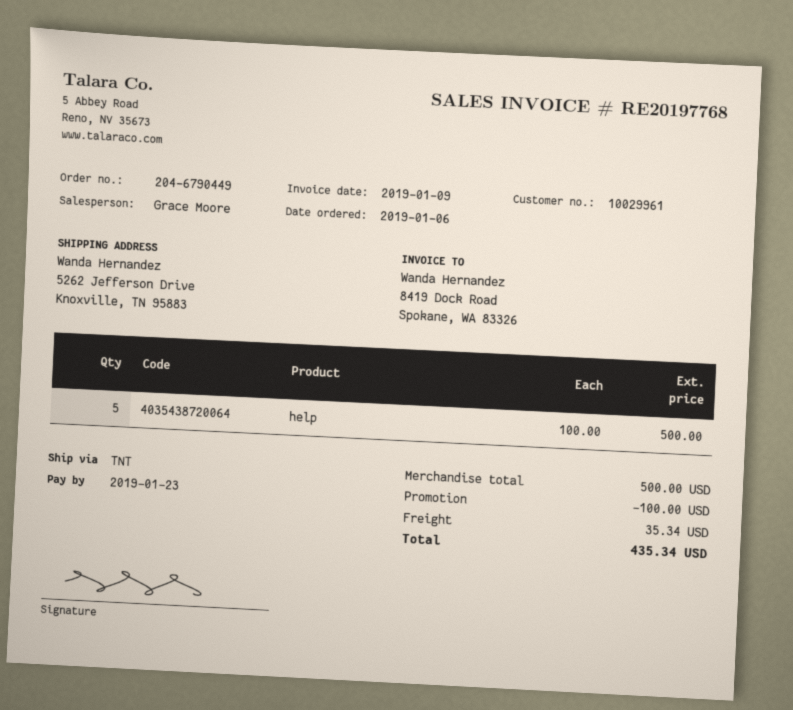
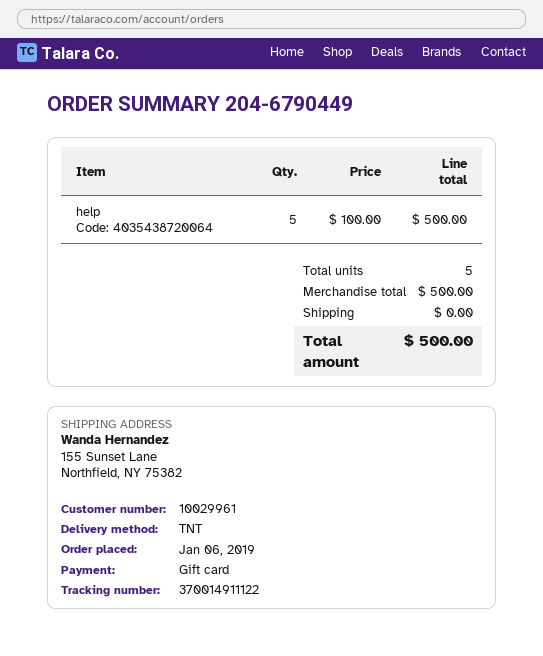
ship to: 5262 Jefferson Drive, Knoxville, TN 95883 -> 155 Sunset Lane, Northfield, NY 75382
discount: 100.00 -> none
shipping: 35.34 -> 0.00
total: 435.34 -> 500.00

